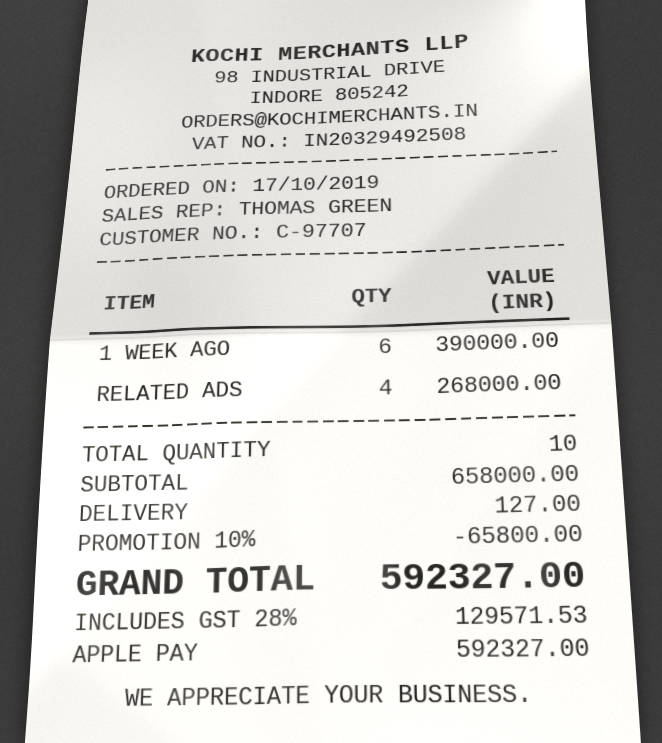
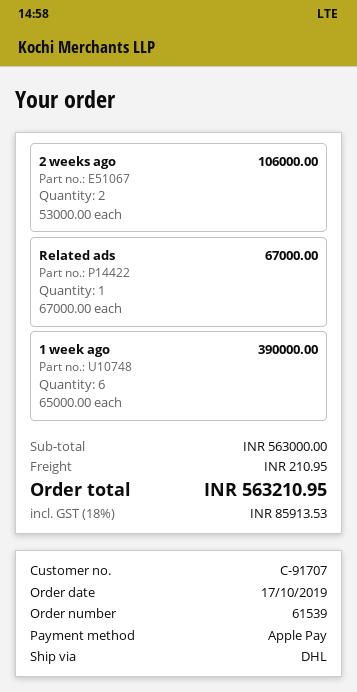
customer number: C-97707 -> C-91707
RELATED ADS: 4 for 268000.00 -> 1 for 67000.00
2 weeks ago: none -> 2 for 106000.00
subtotal: 658000.00 -> 563000.00
discount: 10% = 65800.00 -> none
shipping: 127.00 -> 210.95
tax: 28% = 129571.53 -> 18% = 85913.53
total: 592327.00 -> 563210.95

